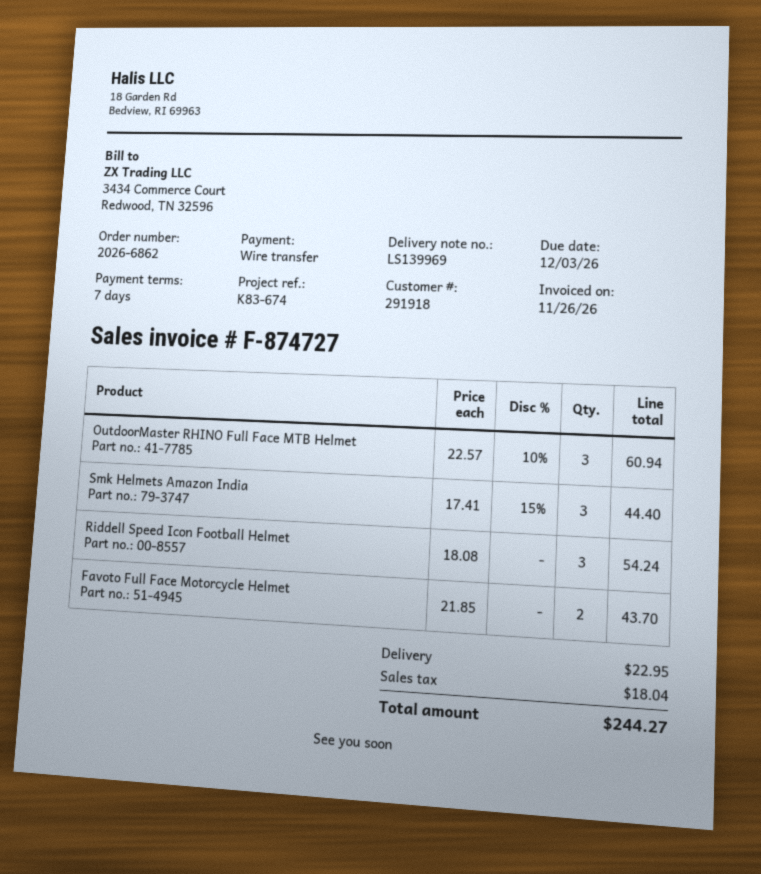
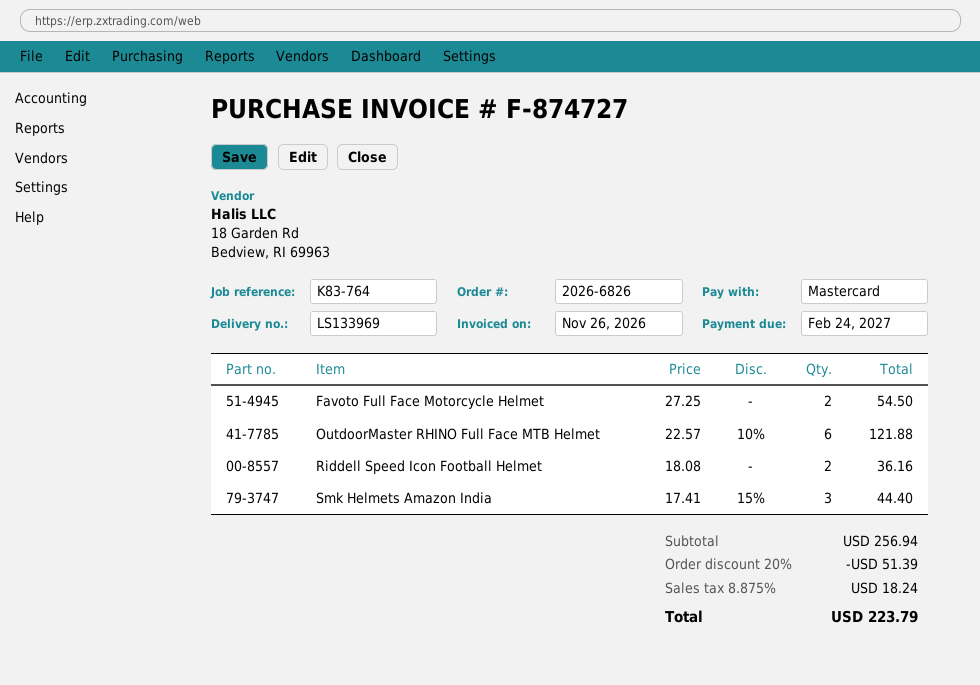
order number: 2026-6862 -> 2026-6826
delivery note number: LS139969 -> LS133969
due date: 2026-12-03 -> 2027-02-24
reference: K83-674 -> K83-764
payment method: bank transfer -> Mastercard
OutdoorMaster RHINO Full Face MTB Helmet: 3 x 22.57 - 10% = 60.94 -> 6 x 22.57 - 10% = 121.88
Riddell Speed Icon Football Helmet: 3 x 18.08 = 54.24 -> 2 x 18.08 = 36.16
Favoto Full Face Motorcycle Helmet: 2 x 21.85 = 43.70 -> 2 x 27.25 = 54.50
discount: none -> 20% = 51.39
shipping: 22.95 -> none
tax: 18.04 -> 18.24
total: 244.27 -> 223.79

